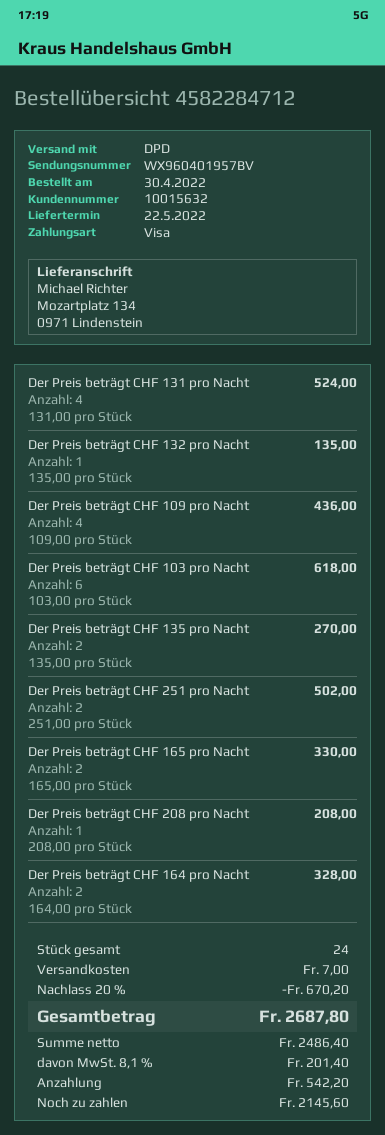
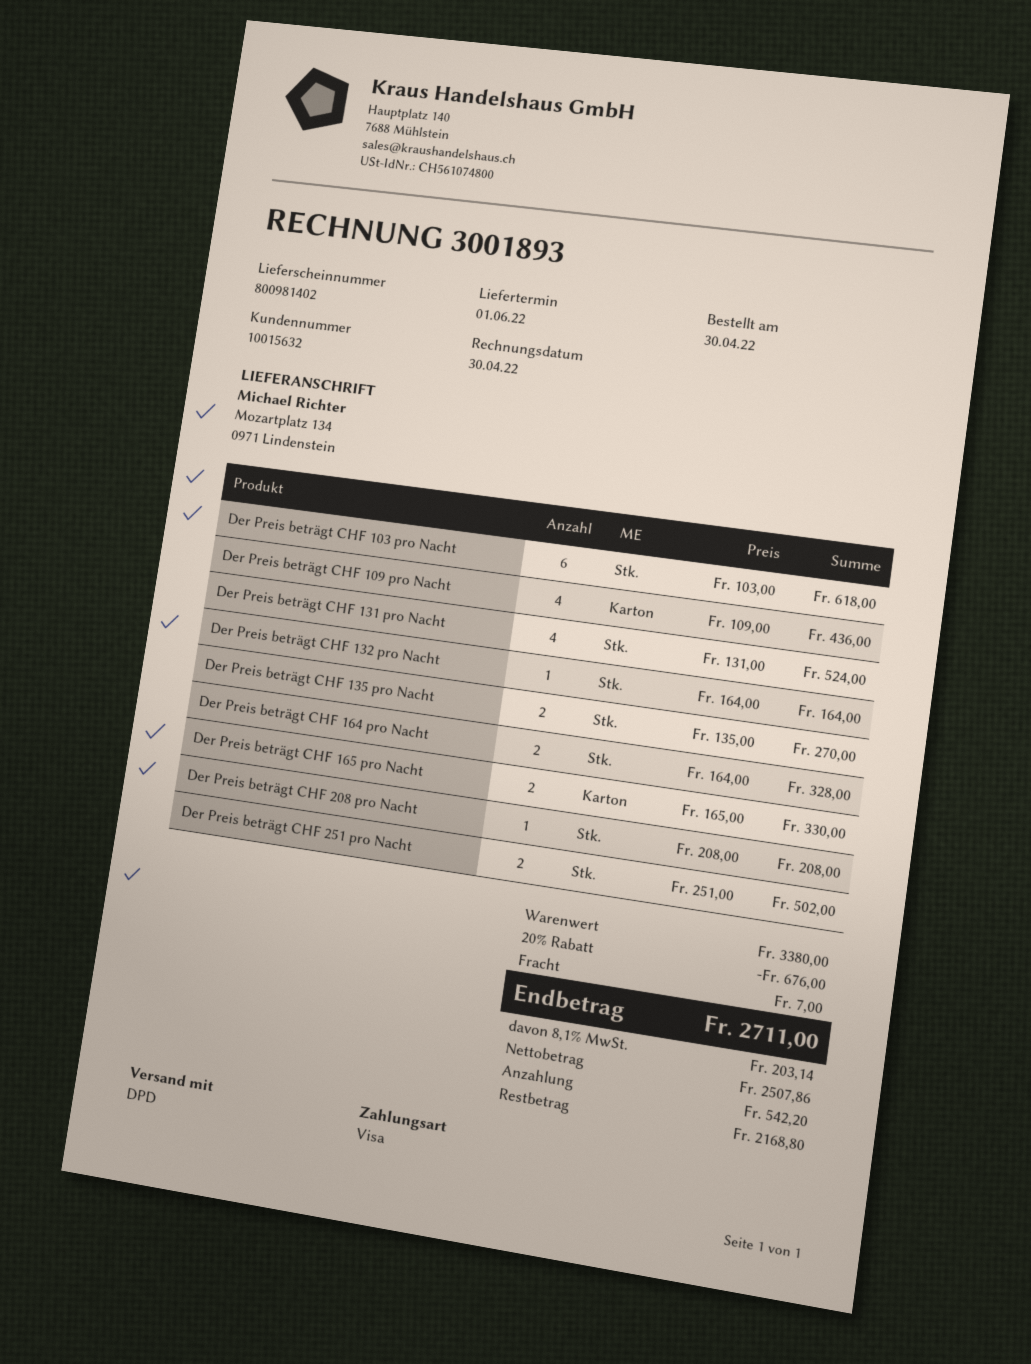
delivery date: 2022-05-22 -> 2022-06-01
Der Preis beträgt CHF 132 pro Nacht: 1 x 135.00 = 135.00 -> 1 x 164.00 = 164.00
discount: 20% = 670.20 -> 20% = 676.00
net: 2486.40 -> 2507.86
tax: 8.1% = 201.40 -> 8.1% = 203.14
total: 2687.80 -> 2711.00
balance: 2145.60 -> 2168.80

